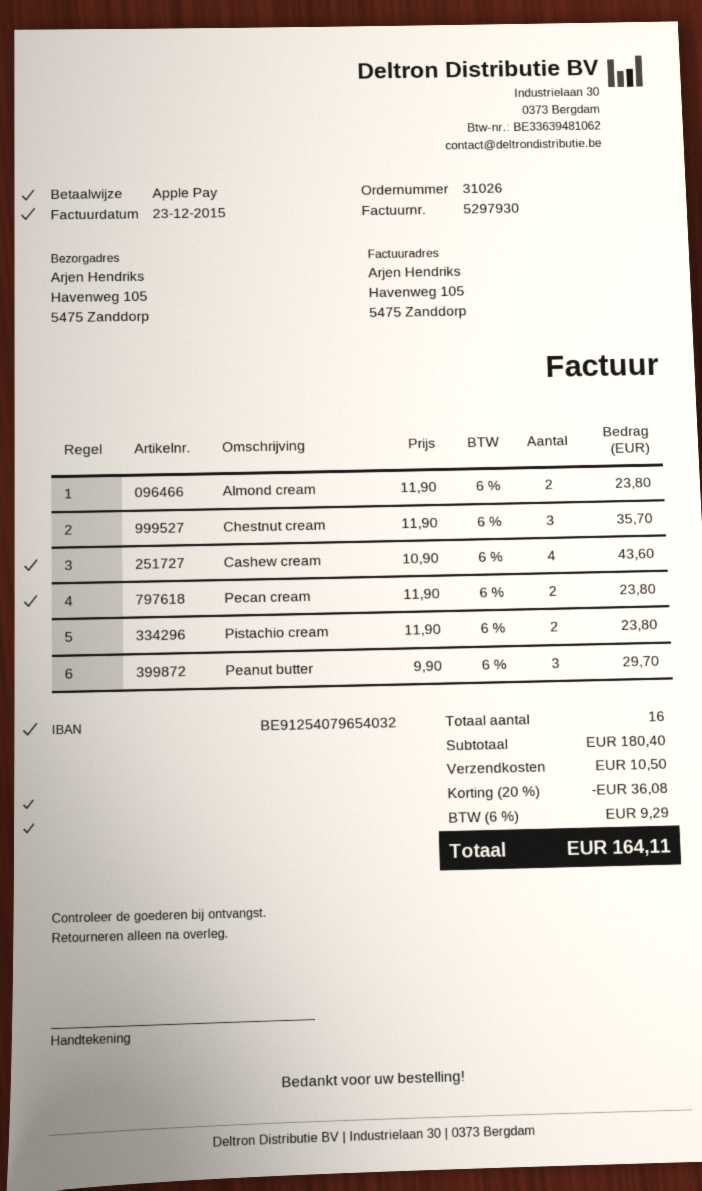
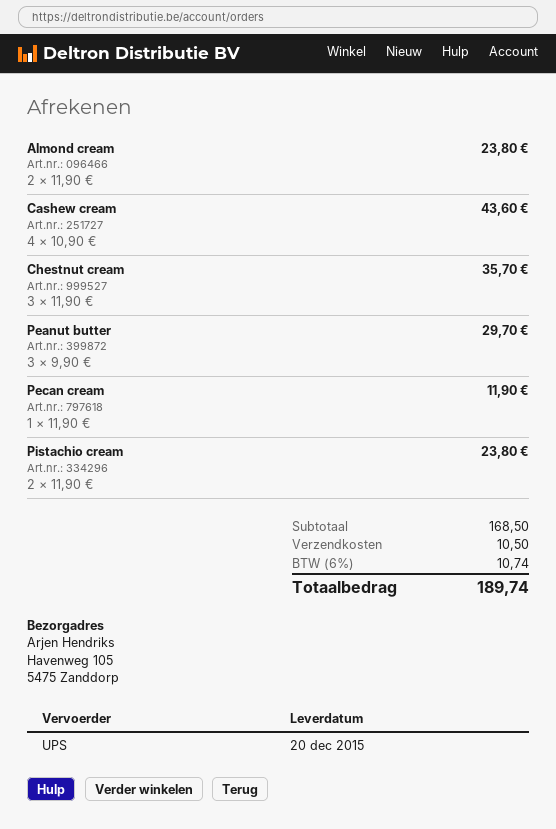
Pecan cream: 2 x 11.90 = 23.80 -> 1 x 11.90 = 11.90
subtotal: 180.40 -> 168.50
discount: 20% = 36.08 -> none
tax: 6% = 9.29 -> 6% = 10.74
total: 164.11 -> 189.74

